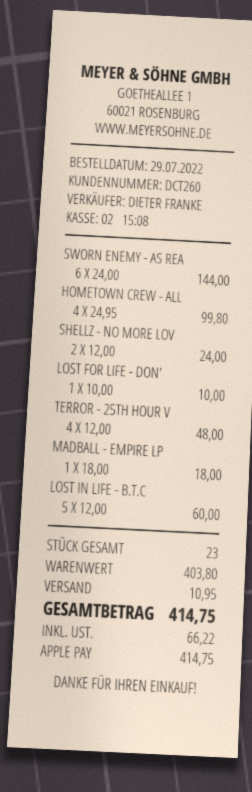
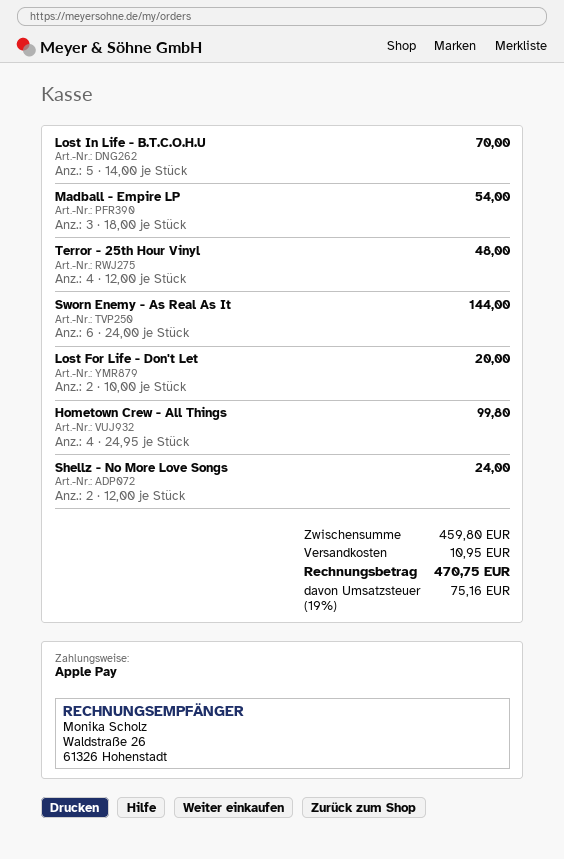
LOST FOR LIFE - DON': 1 x 10.00 = 10.00 -> 2 x 10.00 = 20.00
MADBALL - EMPIRE LP: 1 x 18.00 = 18.00 -> 3 x 18.00 = 54.00
LOST IN LIFE - B.T.C: 5 x 12.00 = 60.00 -> 5 x 14.00 = 70.00
subtotal: 403.80 -> 459.80
tax: 66.22 -> 75.16
total: 414.75 -> 470.75

